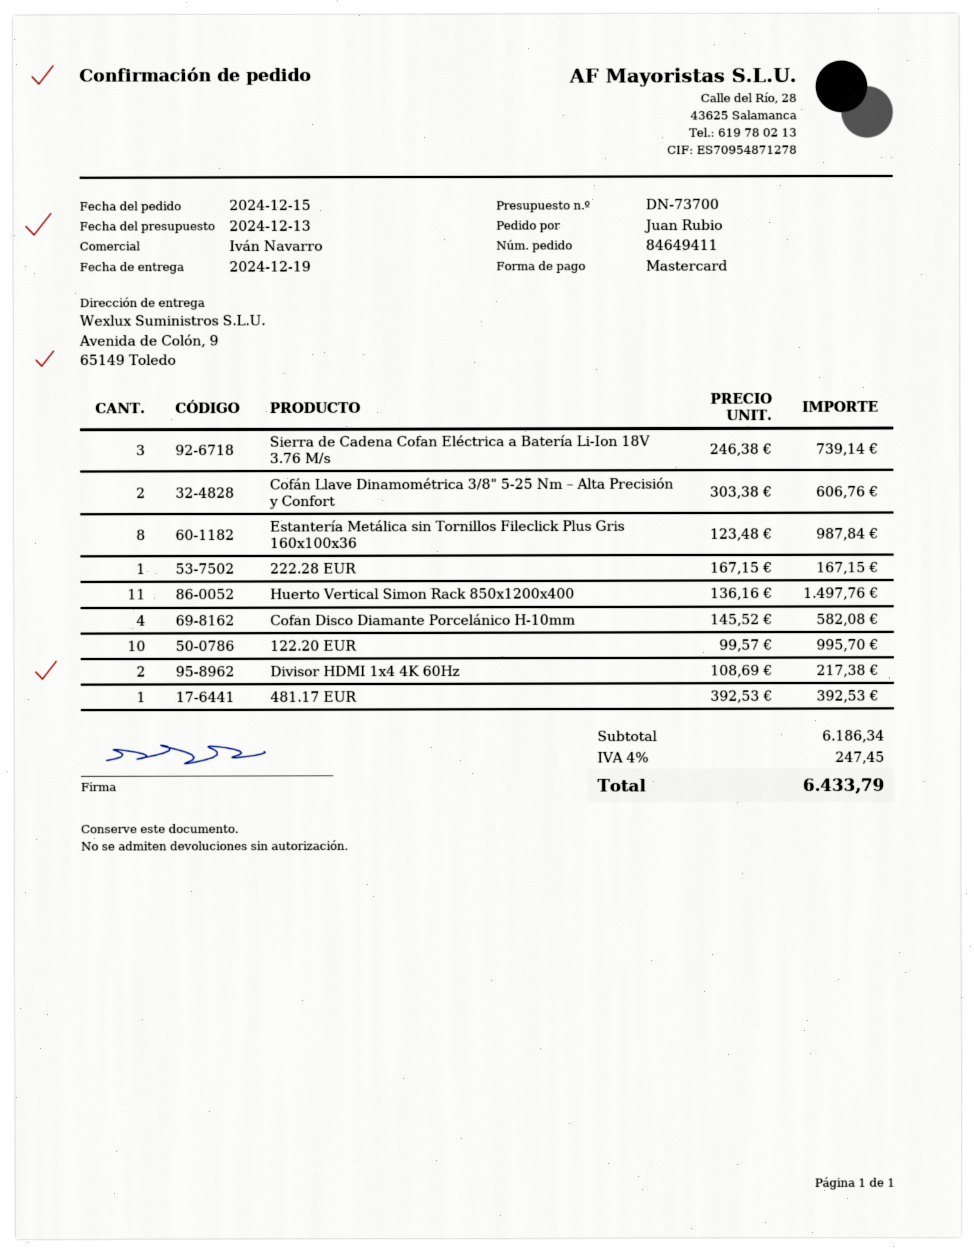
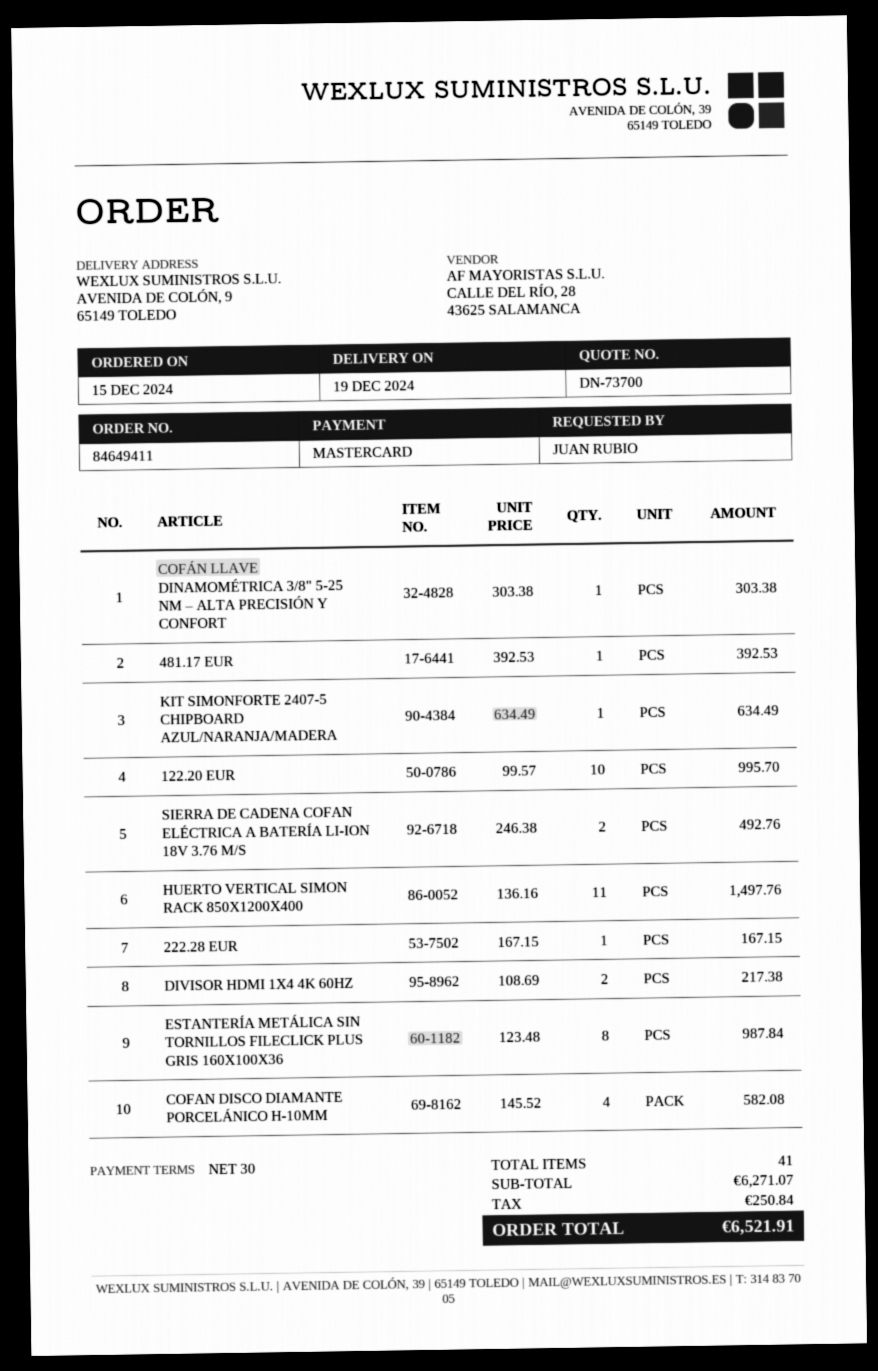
Sierra de Cadena Cofan Eléctrica a Batería Li-Ion 18V 3.76 M/s: 3 x 246.38 = 739.14 -> 2 x 246.38 = 492.76
Cofán Llave Dinamométrica 3/8" 5-25 Nm – Alta Precisión y Confort: 2 x 303.38 = 606.76 -> 1 x 303.38 = 303.38
KIT SIMONFORTE 2407-5 CHIPBOARD AZUL/NARANJA/MADERA: none -> 1 x 634.49 = 634.49
subtotal: 6186.34 -> 6271.07
tax: 247.45 -> 250.84
total: 6433.79 -> 6521.91

